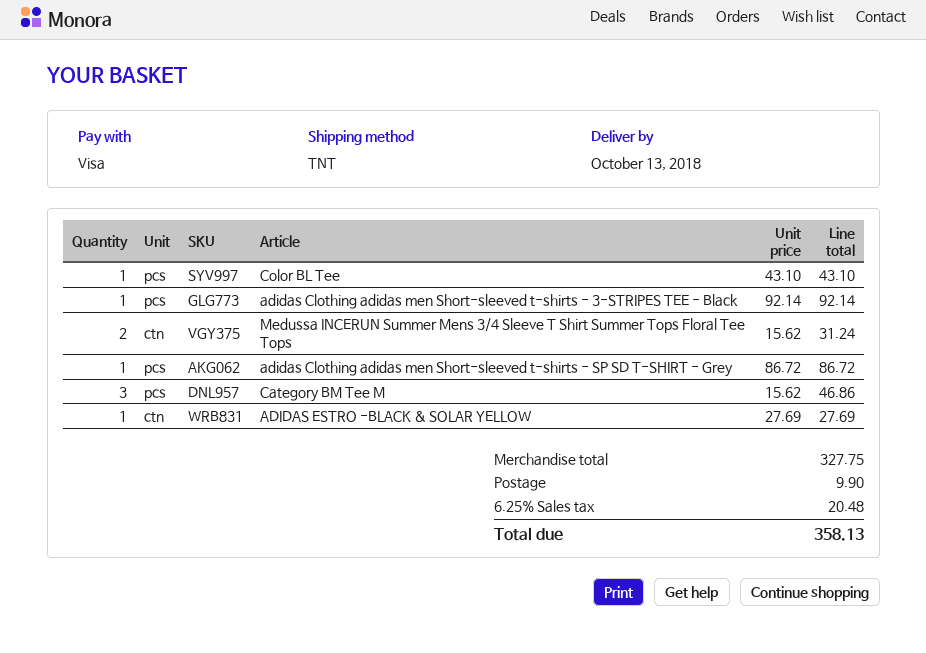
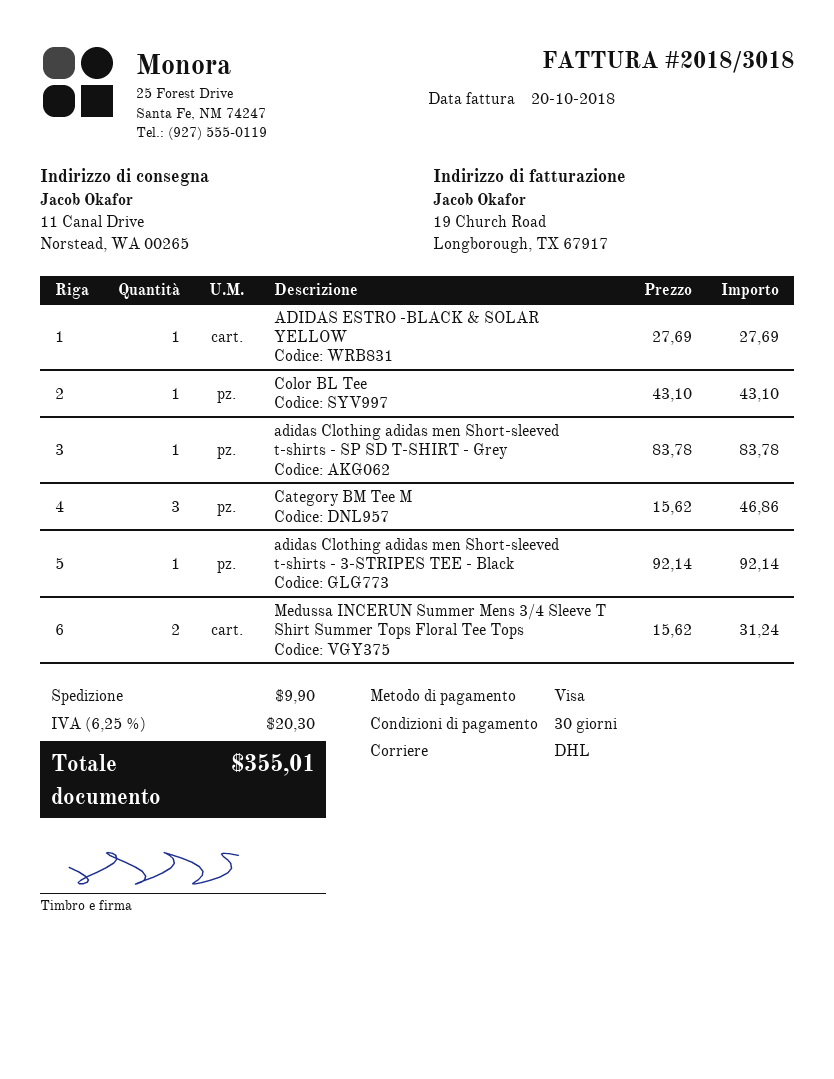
shipping method: TNT -> DHL
adidas Clothing adidas men Short-sleeved t-shirts - SP SD T-SHIRT - Grey: 1 x 86.72 = 86.72 -> 1 x 83.78 = 83.78
tax: 6.25% = 20.48 -> 6.25% = 20.30
total: 358.13 -> 355.01

